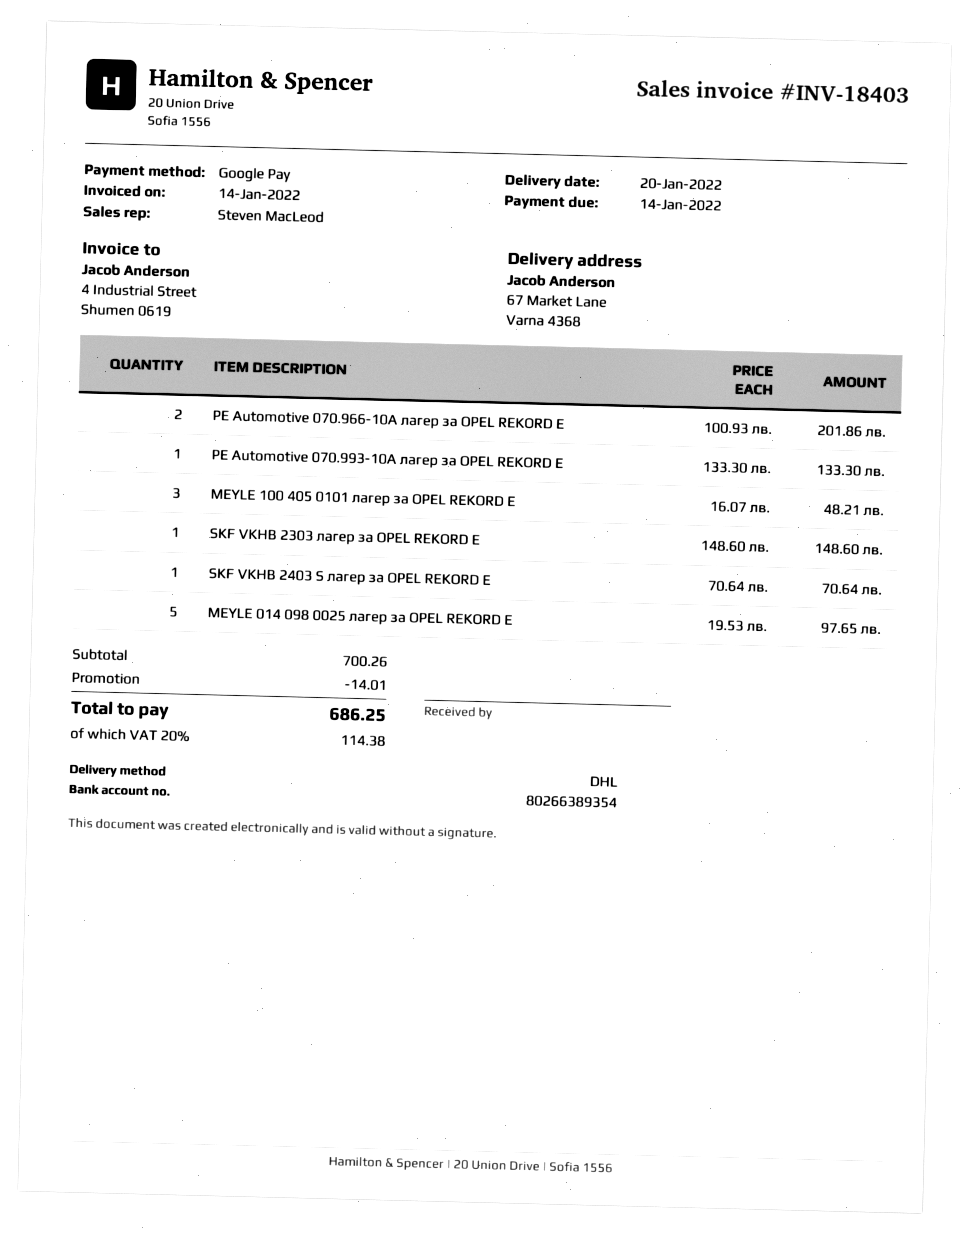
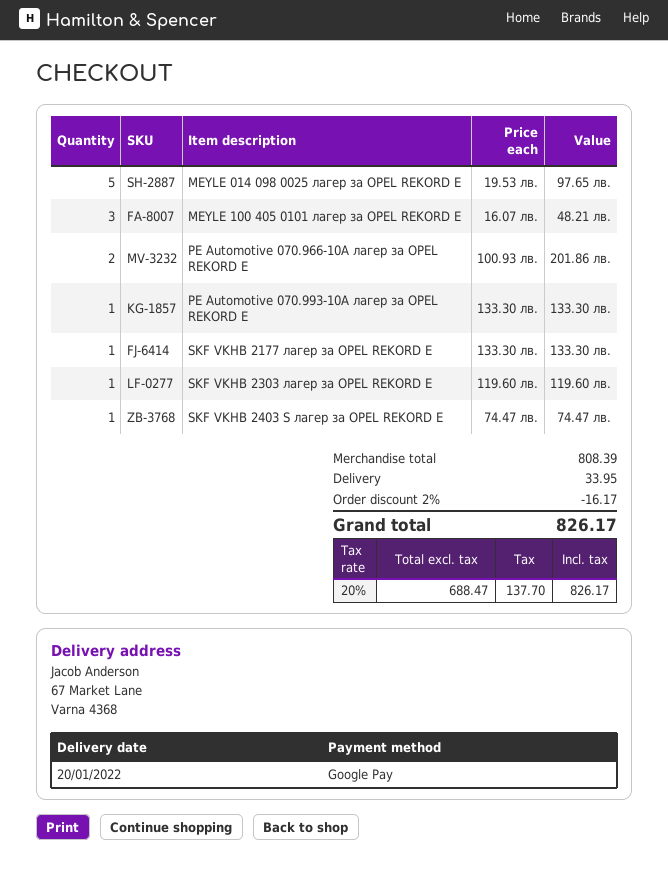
SKF VKHB 2303 лагер за OPEL REKORD E: 1 x 148.60 = 148.60 -> 1 x 119.60 = 119.60
SKF VKHB 2403 S лагер за OPEL REKORD E: 1 x 70.64 = 70.64 -> 1 x 74.47 = 74.47
SKF VKHB 2177 лагер за OPEL REKORD E: none -> 1 x 133.30 = 133.30
subtotal: 700.26 -> 808.39
discount: 14.01 -> 16.17
shipping: none -> 33.95
tax: 20% = 114.38 -> 20% = 137.70
total: 686.25 -> 826.17

